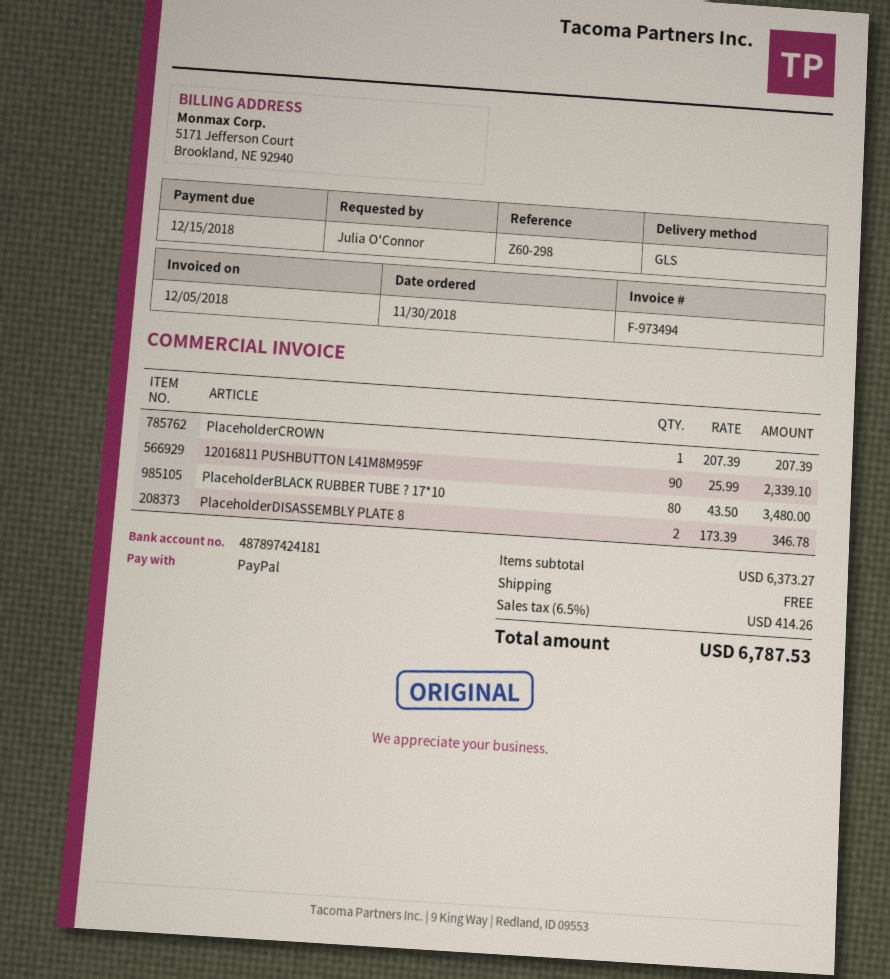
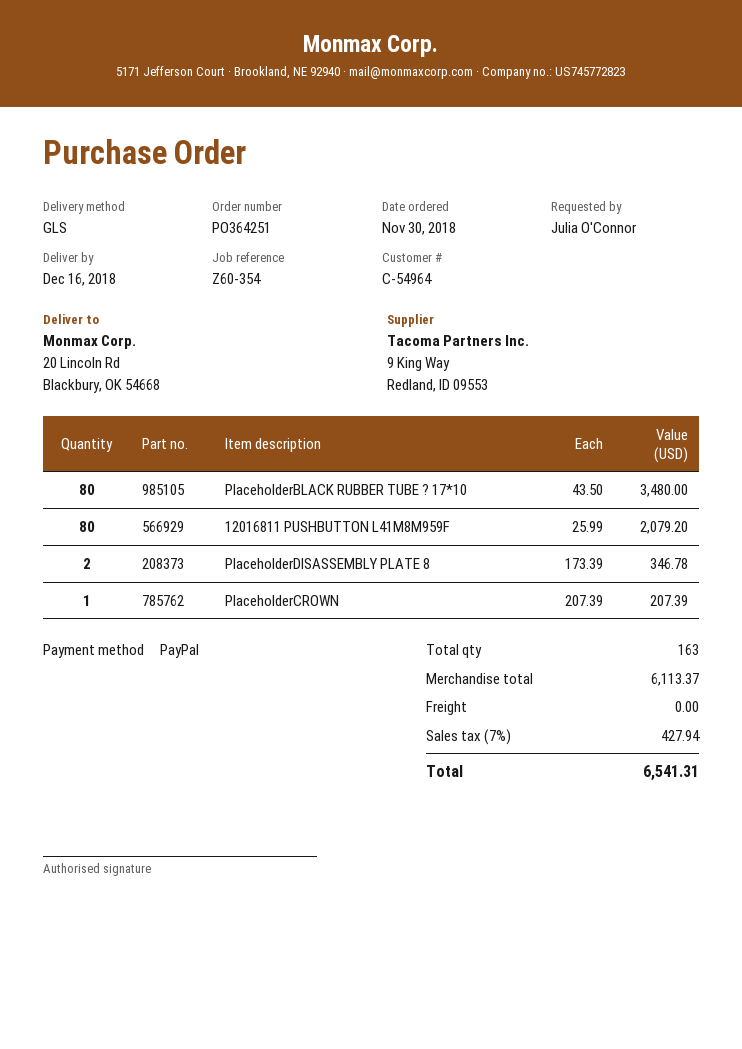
reference: Z60-298 -> Z60-354
12016811 PUSHBUTTON L41M8M959F: 90 x 25.99 = 2339.10 -> 80 x 25.99 = 2079.20
subtotal: 6373.27 -> 6113.37
tax: 6.5% = 414.26 -> 7% = 427.94
total: 6787.53 -> 6541.31

